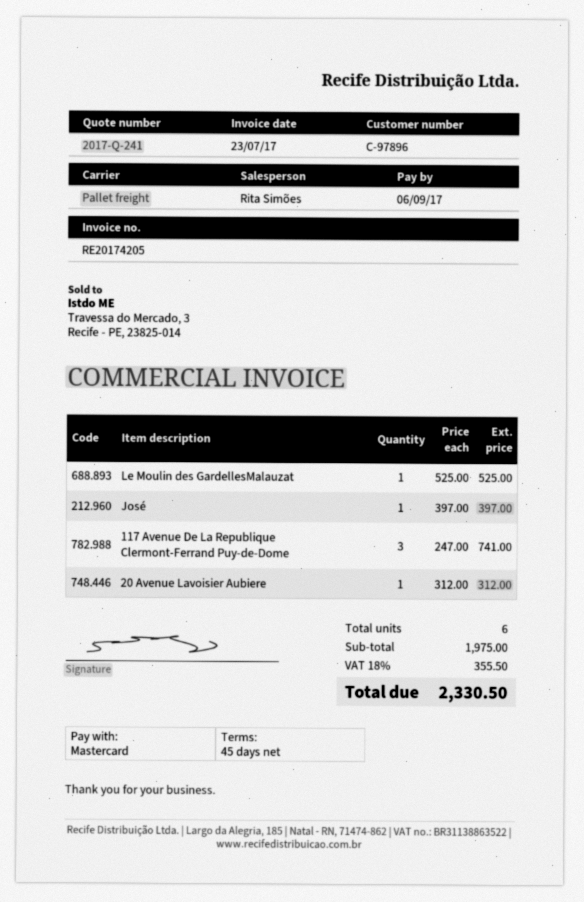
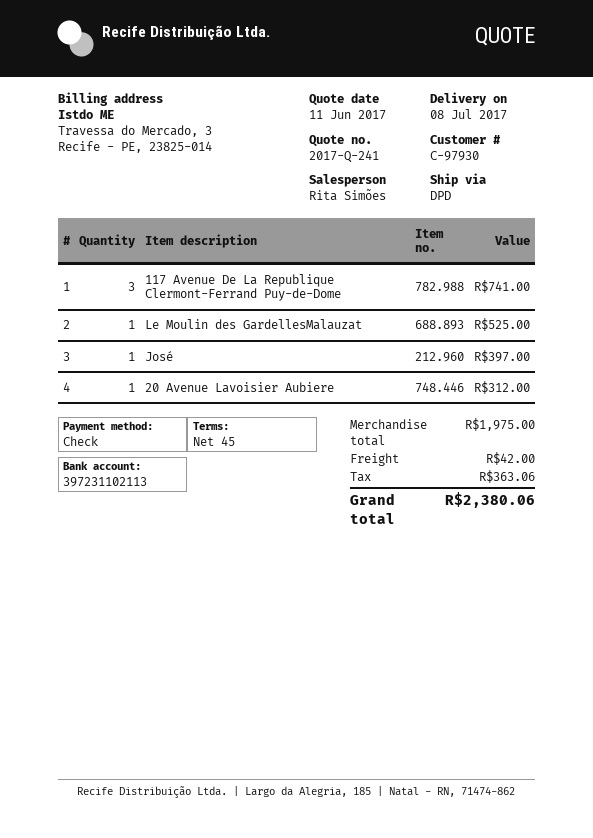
customer number: C-97896 -> C-97930
payment method: Mastercard -> cheque
shipping method: pallet freight -> DPD
shipping: none -> 42.00
tax: 355.50 -> 363.06
total: 2330.50 -> 2380.06

